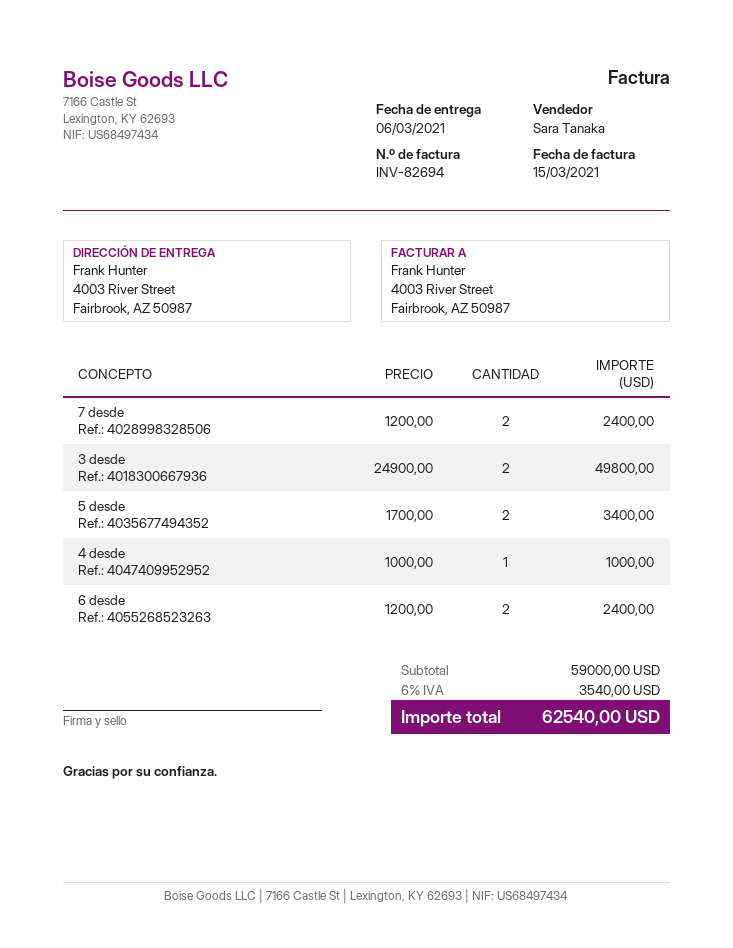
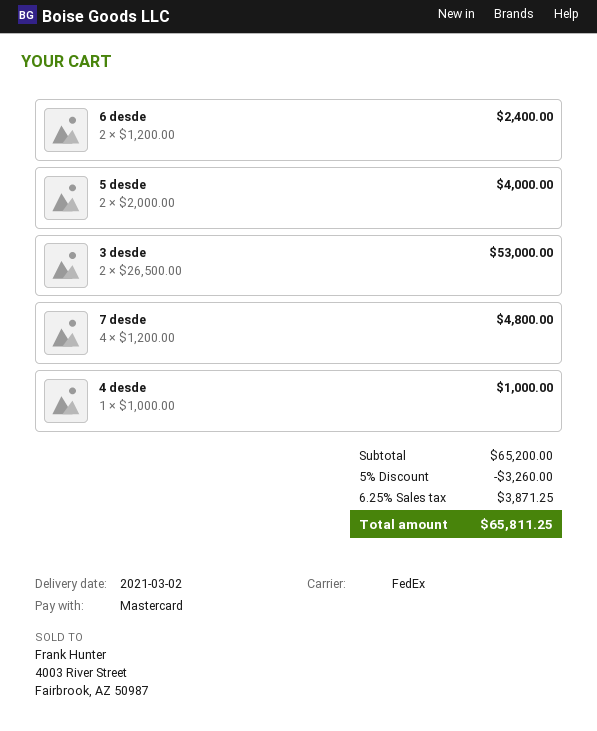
delivery date: 2021-03-06 -> 2021-03-02
7 desde: 2 x 1200.00 = 2400.00 -> 4 x 1200.00 = 4800.00
3 desde: 2 x 24900.00 = 49800.00 -> 2 x 26500.00 = 53000.00
5 desde: 2 x 1700.00 = 3400.00 -> 2 x 2000.00 = 4000.00
subtotal: 59000.00 -> 65200.00
discount: none -> 5% = 3260.00
tax: 6% = 3540.00 -> 6.25% = 3871.25
total: 62540.00 -> 65811.25

